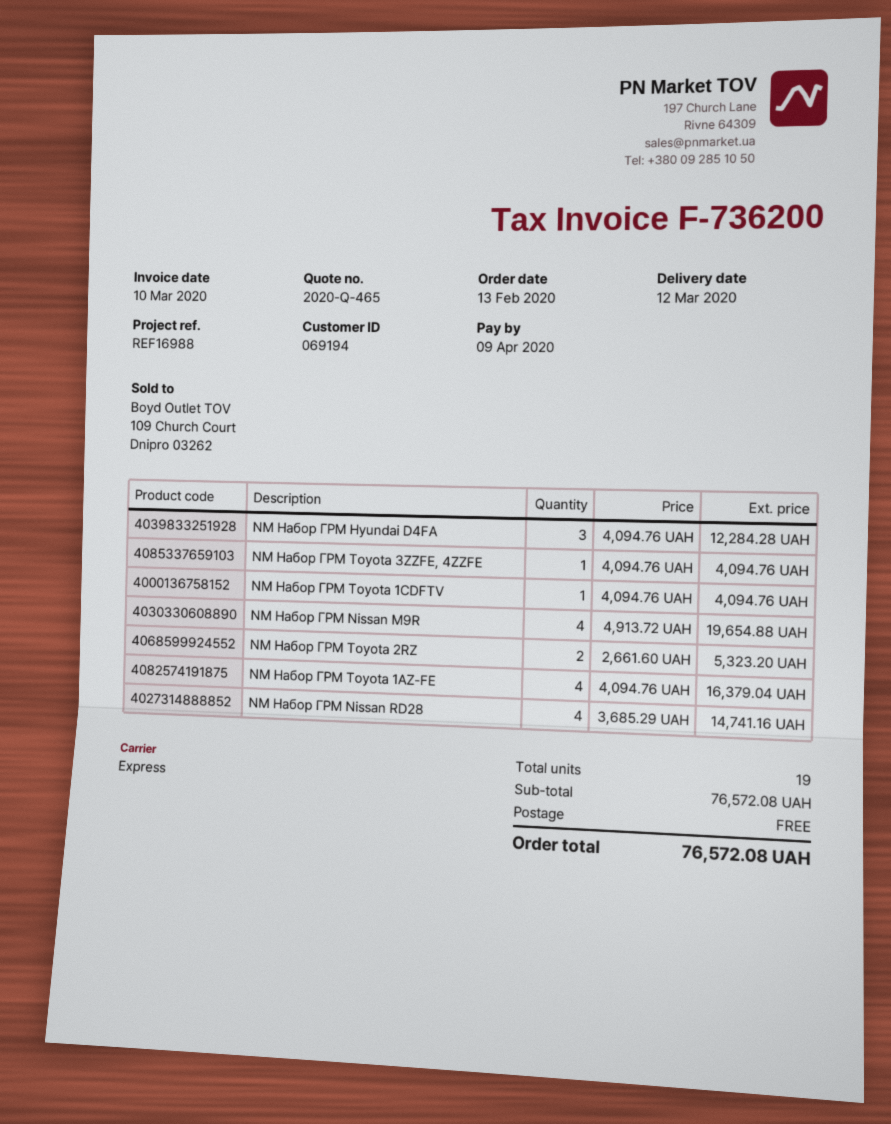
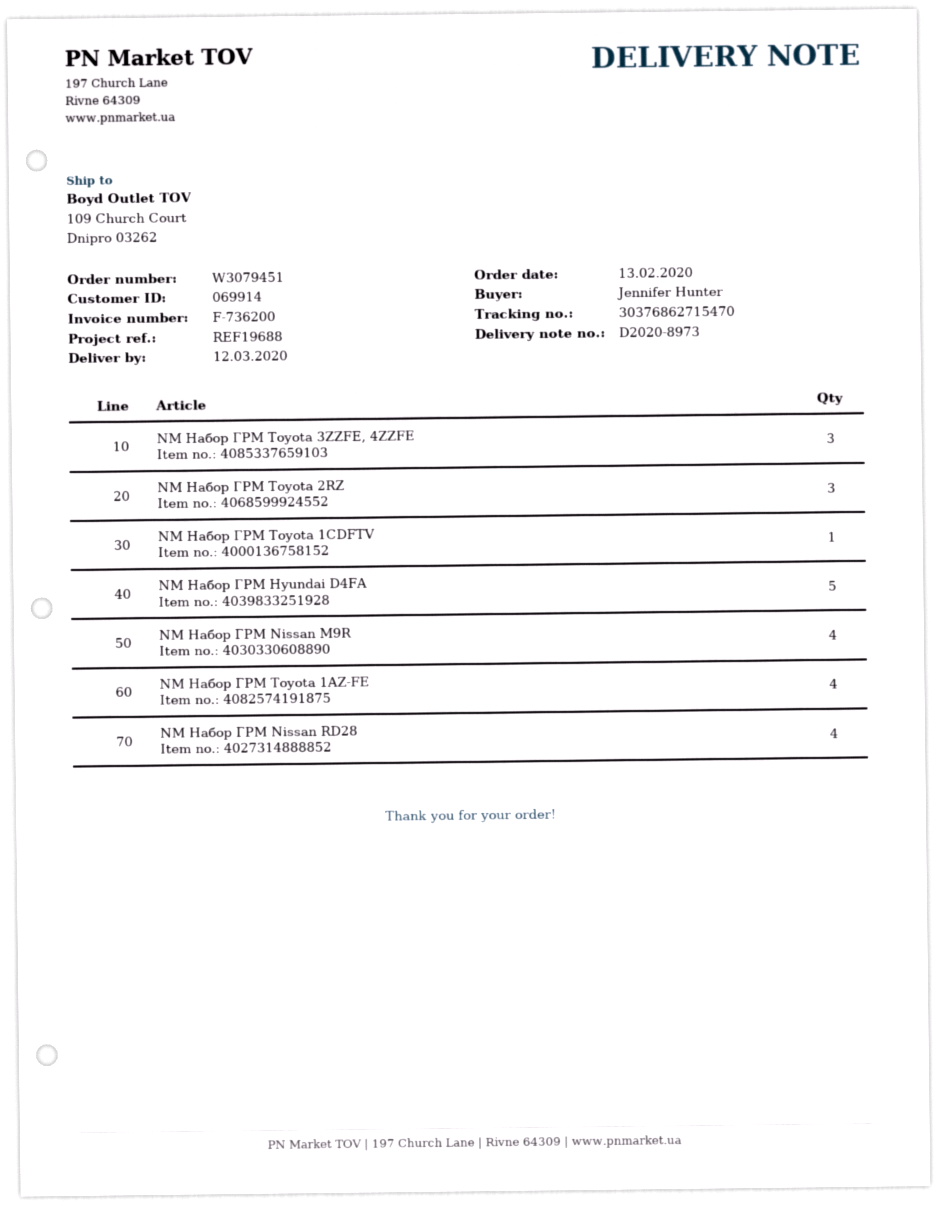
customer number: 069194 -> 069914
reference: REF16988 -> REF19688
NM Набор ГРМ Hyundai D4FA: 3 -> 5
NM Набор ГРМ Toyota 3ZZFE, 4ZZFE: 1 -> 3
NM Набор ГРМ Toyota 2RZ: 2 -> 3

